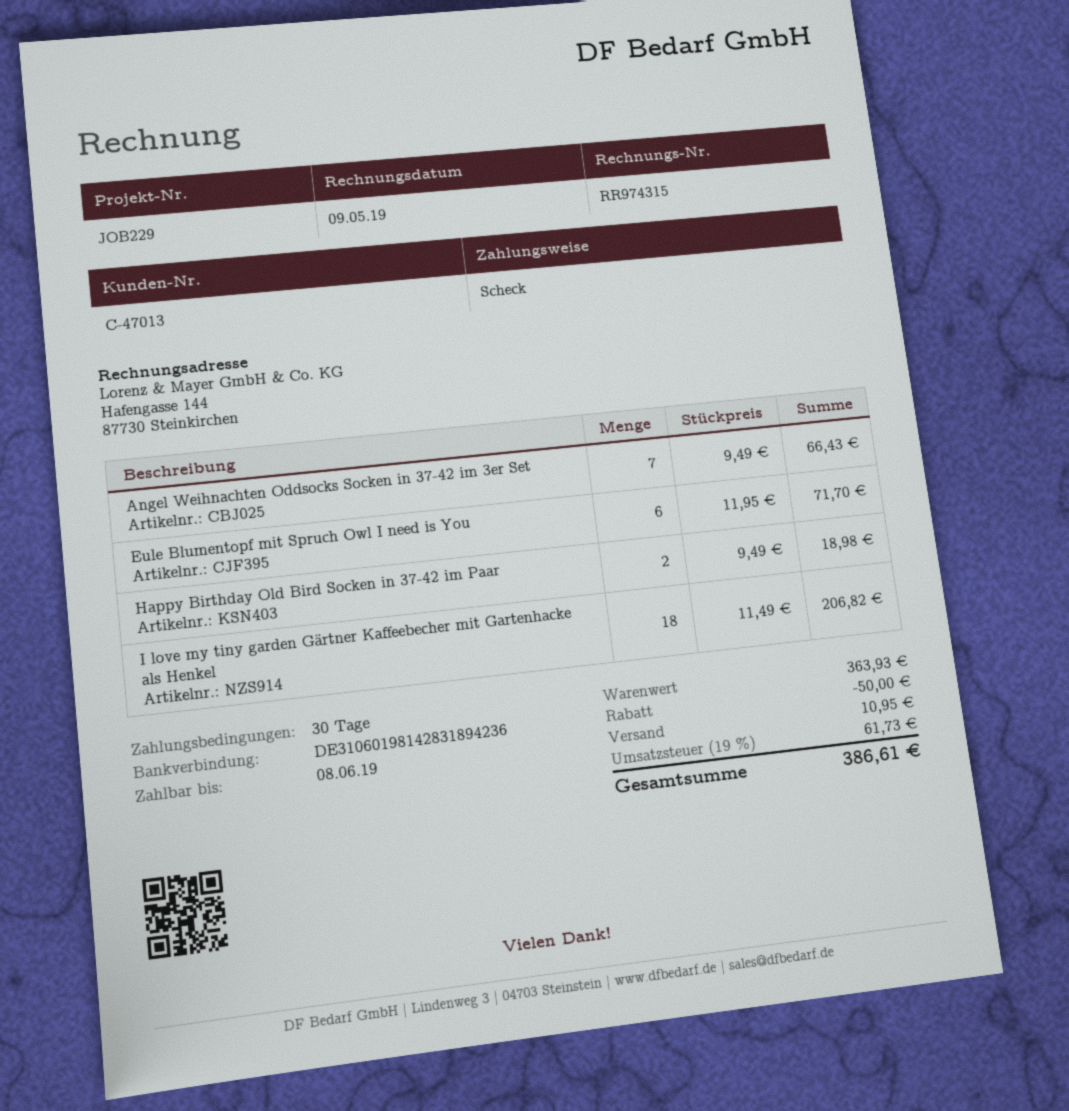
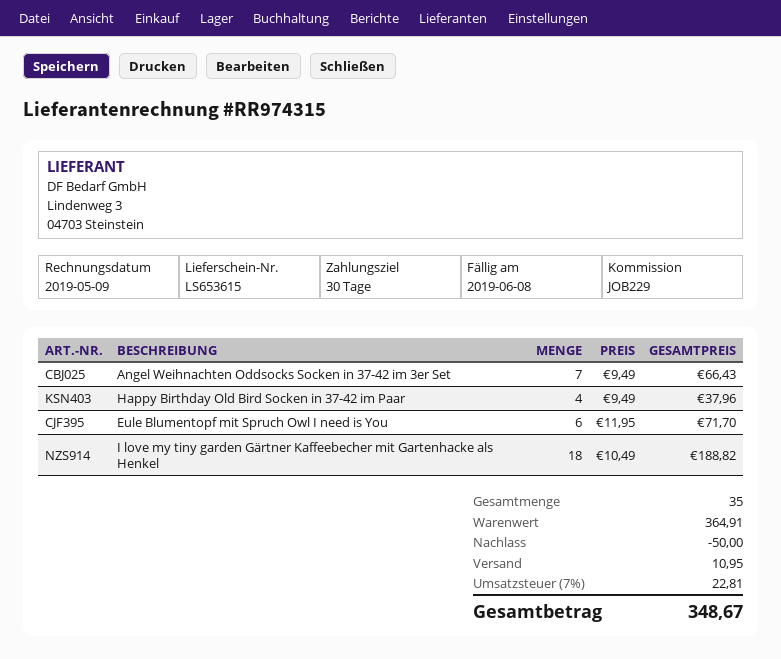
Happy Birthday Old Bird Socken in 37-42 im Paar: 2 x 9.49 = 18.98 -> 4 x 9.49 = 37.96
I love my tiny garden Gärtner Kaffeebecher mit Gartenhacke als Henkel: 18 x 11.49 = 206.82 -> 18 x 10.49 = 188.82
subtotal: 363.93 -> 364.91
tax: 19% = 61.73 -> 7% = 22.81
total: 386.61 -> 348.67

